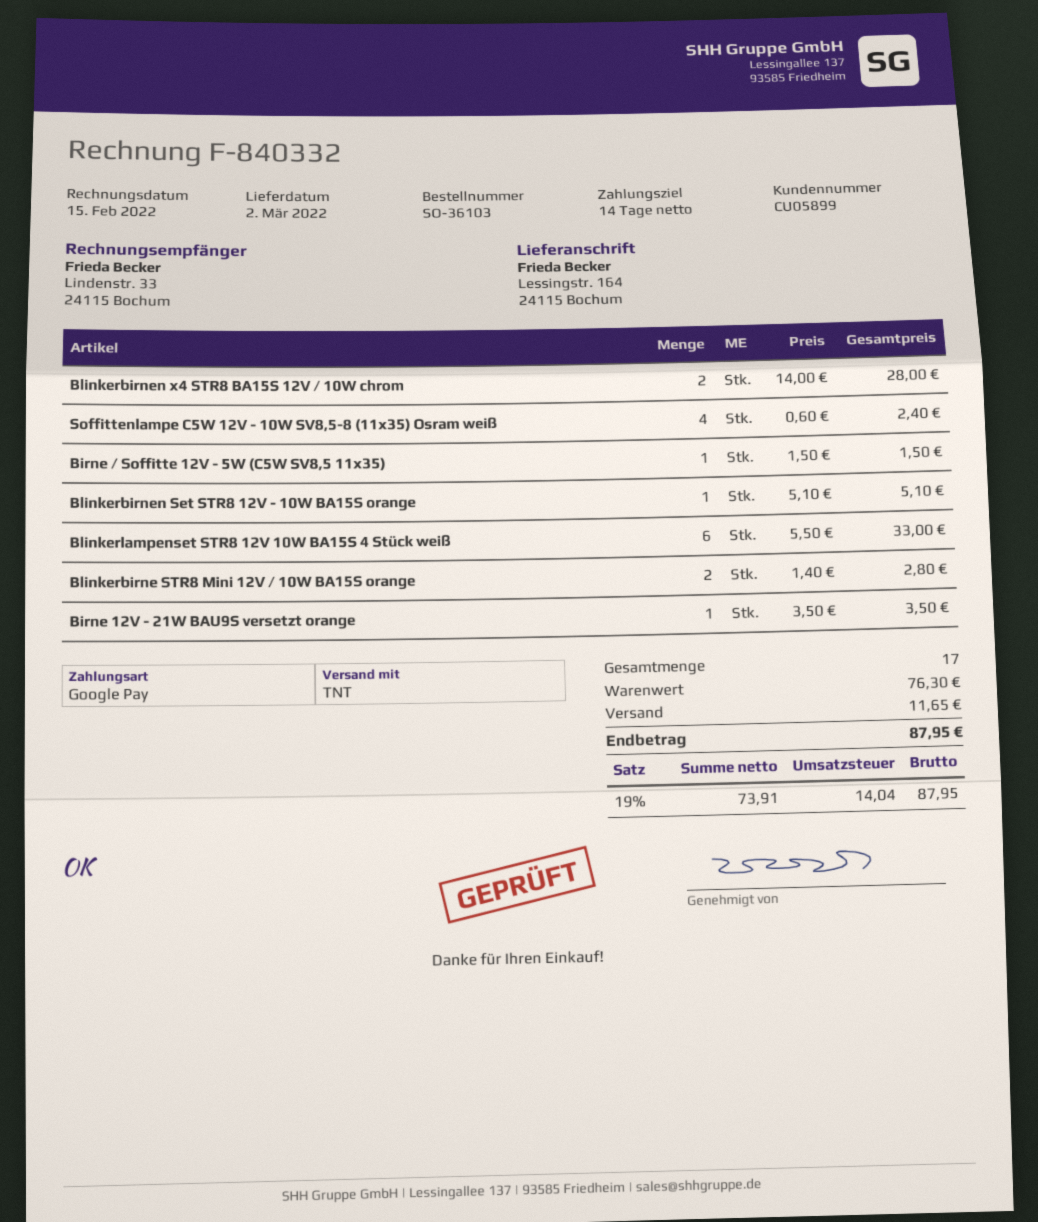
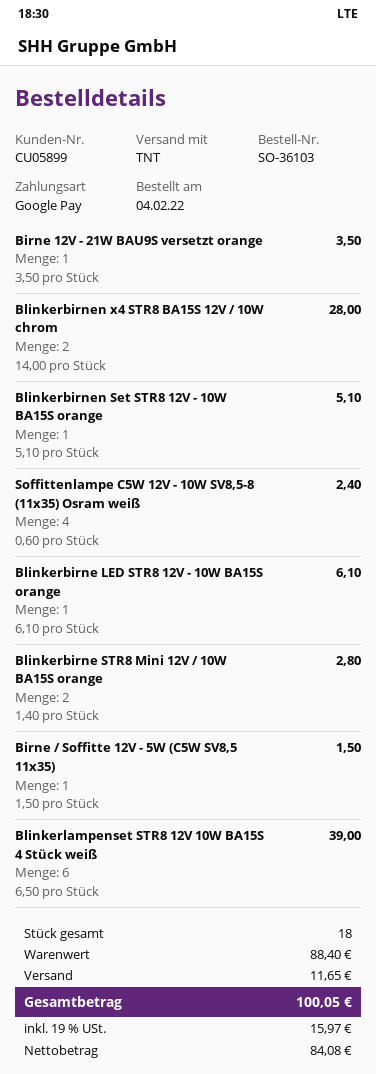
Blinkerlampenset STR8 12V 10W BA15S 4 Stück weiß: 6 x 5.50 = 33.00 -> 6 x 6.50 = 39.00
Blinkerbirne LED STR8 12V - 10W BA15S orange: none -> 1 x 6.10 = 6.10
total quantity: 17 -> 18
subtotal: 76.30 -> 88.40
net: 73.91 -> 84.08
tax: 19% = 14.04 -> 19% = 15.97
total: 87.95 -> 100.05

